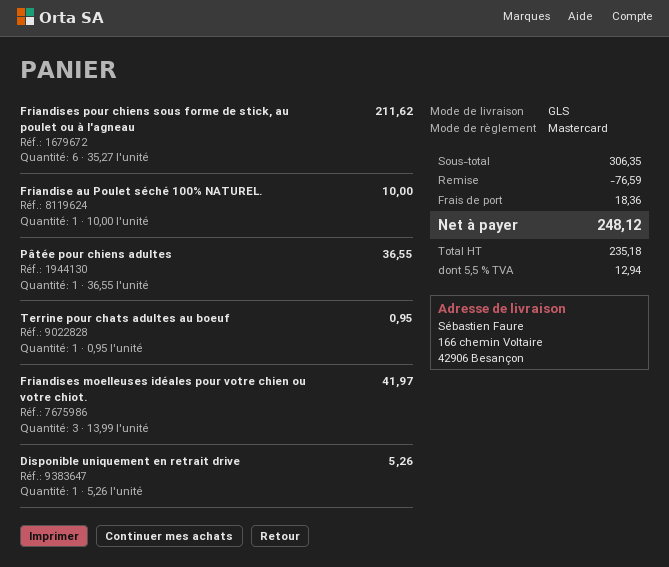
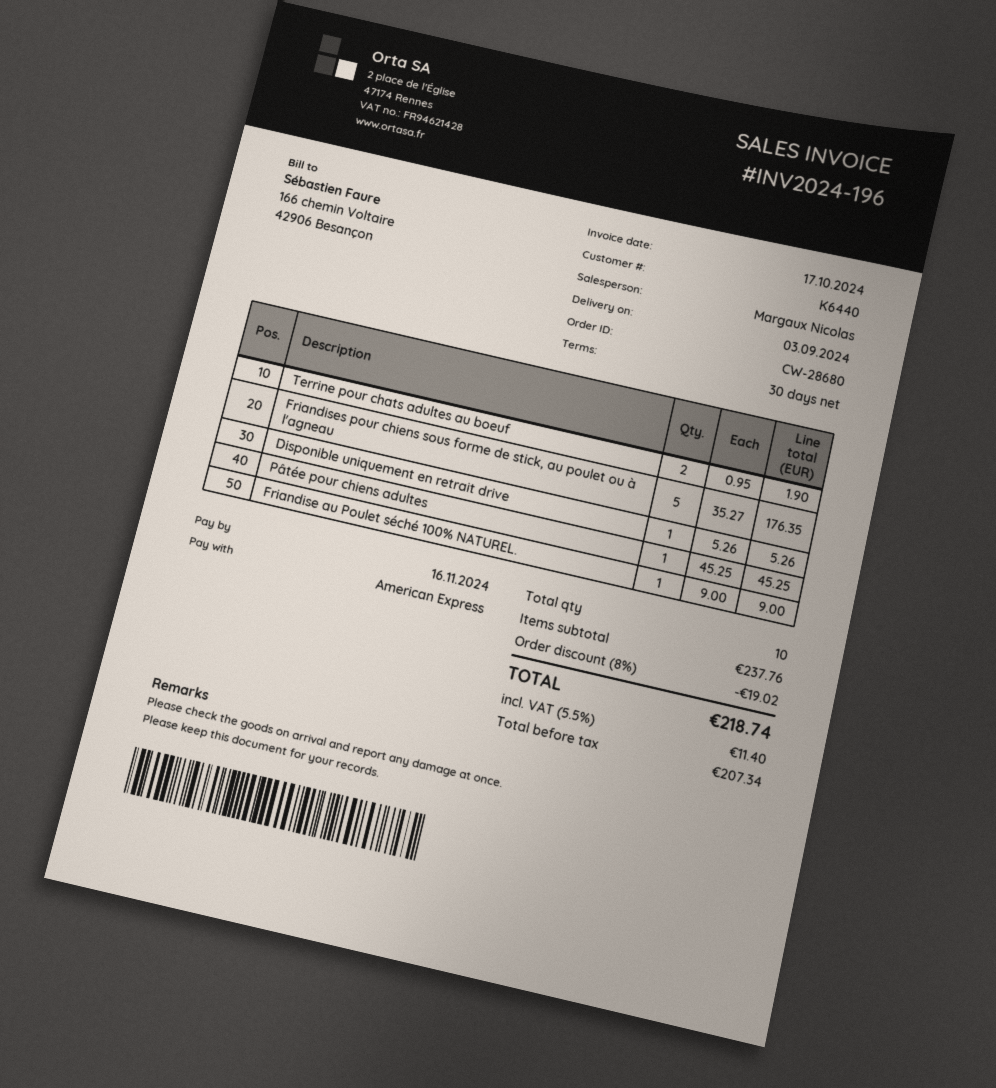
payment method: Mastercard -> American Express
Friandises pour chiens sous forme de stick, au poulet ou à l'agneau: 6 x 35.27 = 211.62 -> 5 x 35.27 = 176.35
Friandise au Poulet séché 100% NATUREL.: 1 x 10.00 = 10.00 -> 1 x 9.00 = 9.00
Pâtée pour chiens adultes: 1 x 36.55 = 36.55 -> 1 x 45.25 = 45.25
Terrine pour chats adultes au boeuf: 1 x 0.95 = 0.95 -> 2 x 0.95 = 1.90
Friandises moelleuses idéales pour votre chien ou votre chiot.: 3 x 13.99 = 41.97 -> none
subtotal: 306.35 -> 237.76
discount: 76.59 -> 19.02
shipping: 18.36 -> none
net: 235.18 -> 207.34
tax: 5.5% = 12.94 -> 5.5% = 11.40
total: 248.12 -> 218.74

